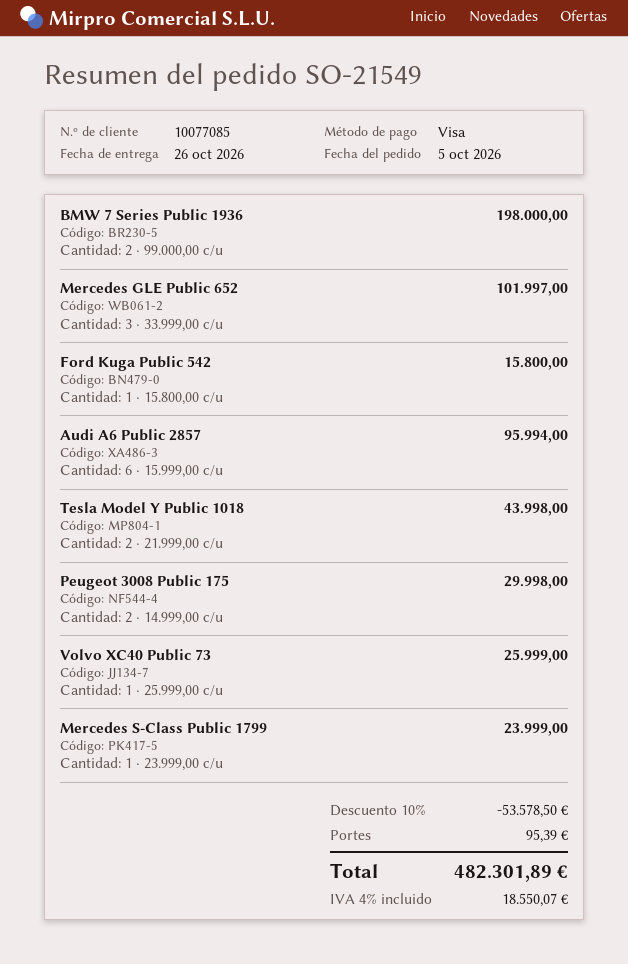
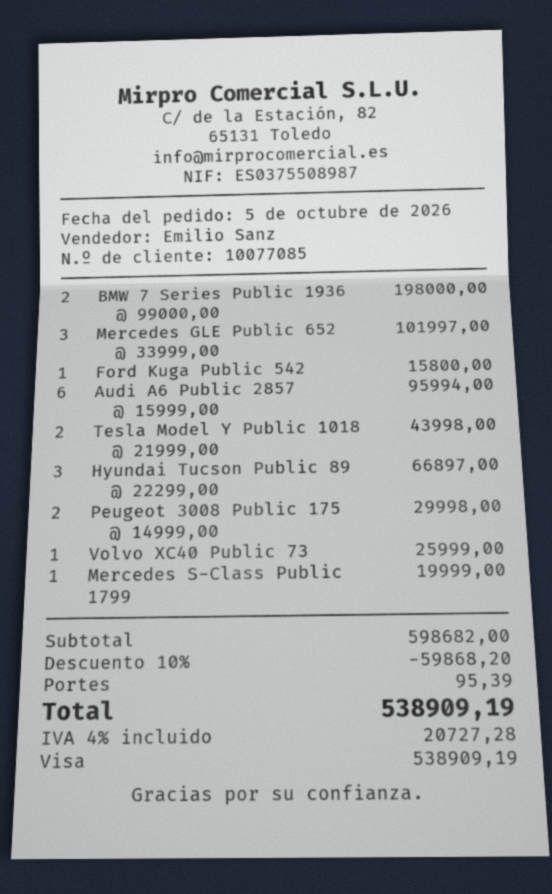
Mercedes S-Class Public 1799: 1 x 23999.00 = 23999.00 -> 1 x 19999.00 = 19999.00
Hyundai Tucson Public 89: none -> 3 x 22299.00 = 66897.00
discount: 10% = 53578.50 -> 10% = 59868.20
tax: 4% = 18550.07 -> 4% = 20727.28
total: 482301.89 -> 538909.19

